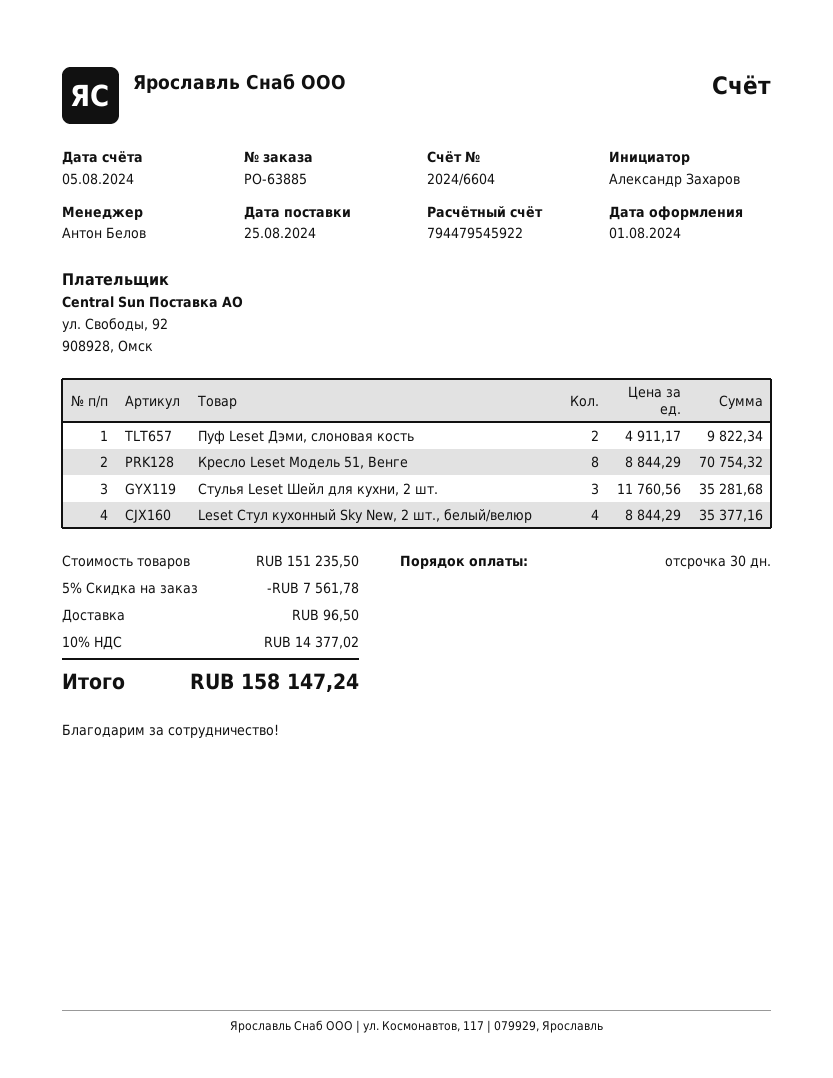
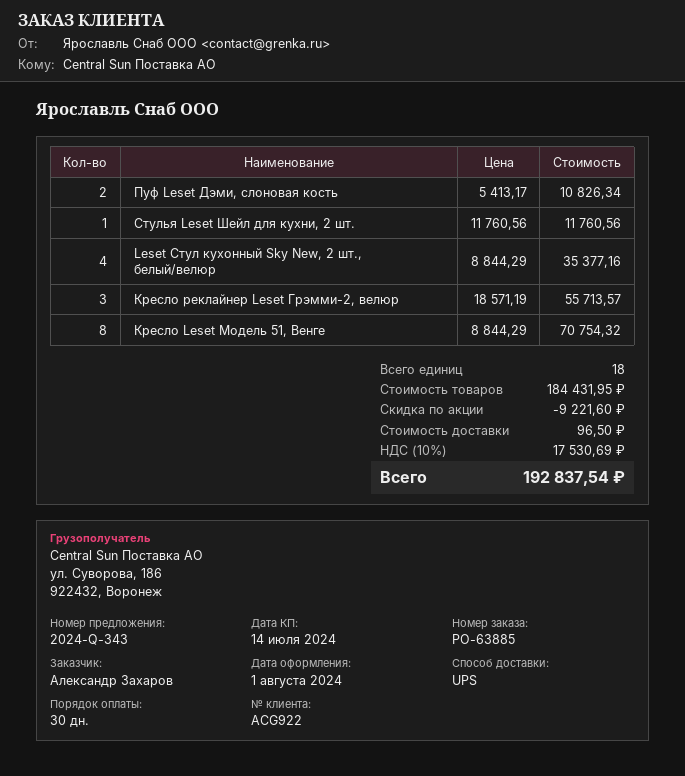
Пуф Leset Дэми, слоновая кость: 2 x 4911.17 = 9822.34 -> 2 x 5413.17 = 10826.34
Стулья Leset Шейл для кухни, 2 шт.: 3 x 11760.56 = 35281.68 -> 1 x 11760.56 = 11760.56
Кресло реклайнер Leset Грэмми-2, велюр: none -> 3 x 18571.19 = 55713.57
subtotal: 151235.50 -> 184431.95
discount: 7561.78 -> 9221.60
tax: 10% = 14377.02 -> 10% = 17530.69
total: 158147.24 -> 192837.54

